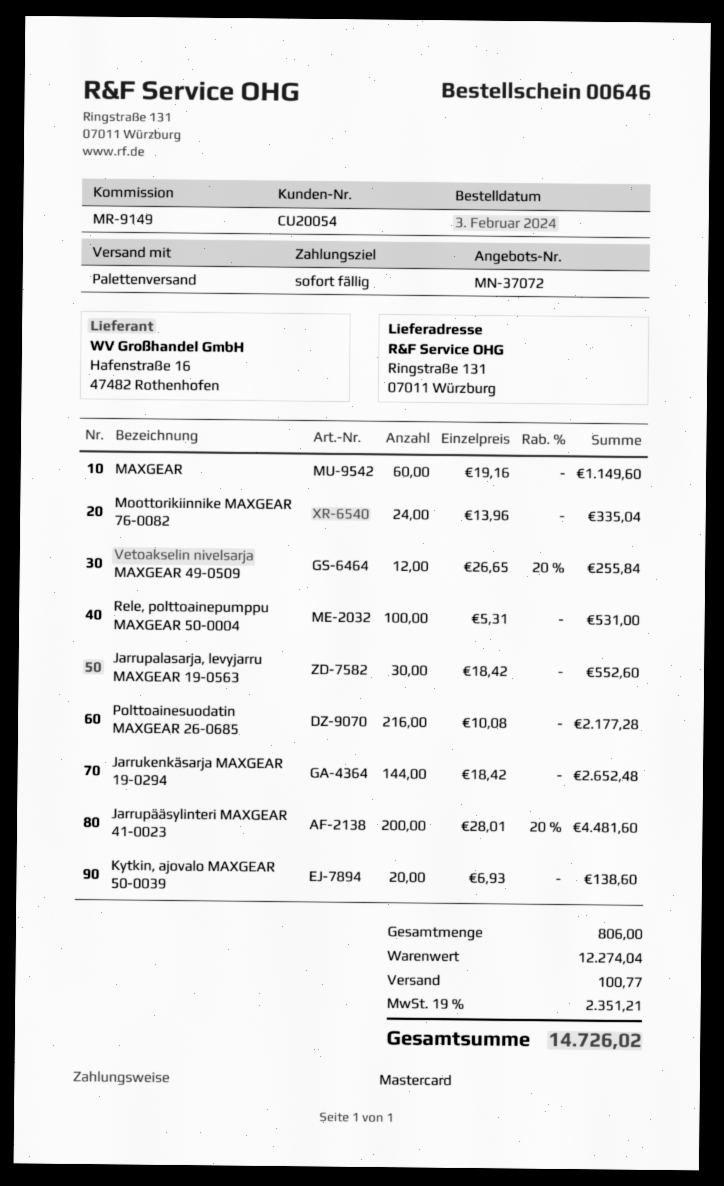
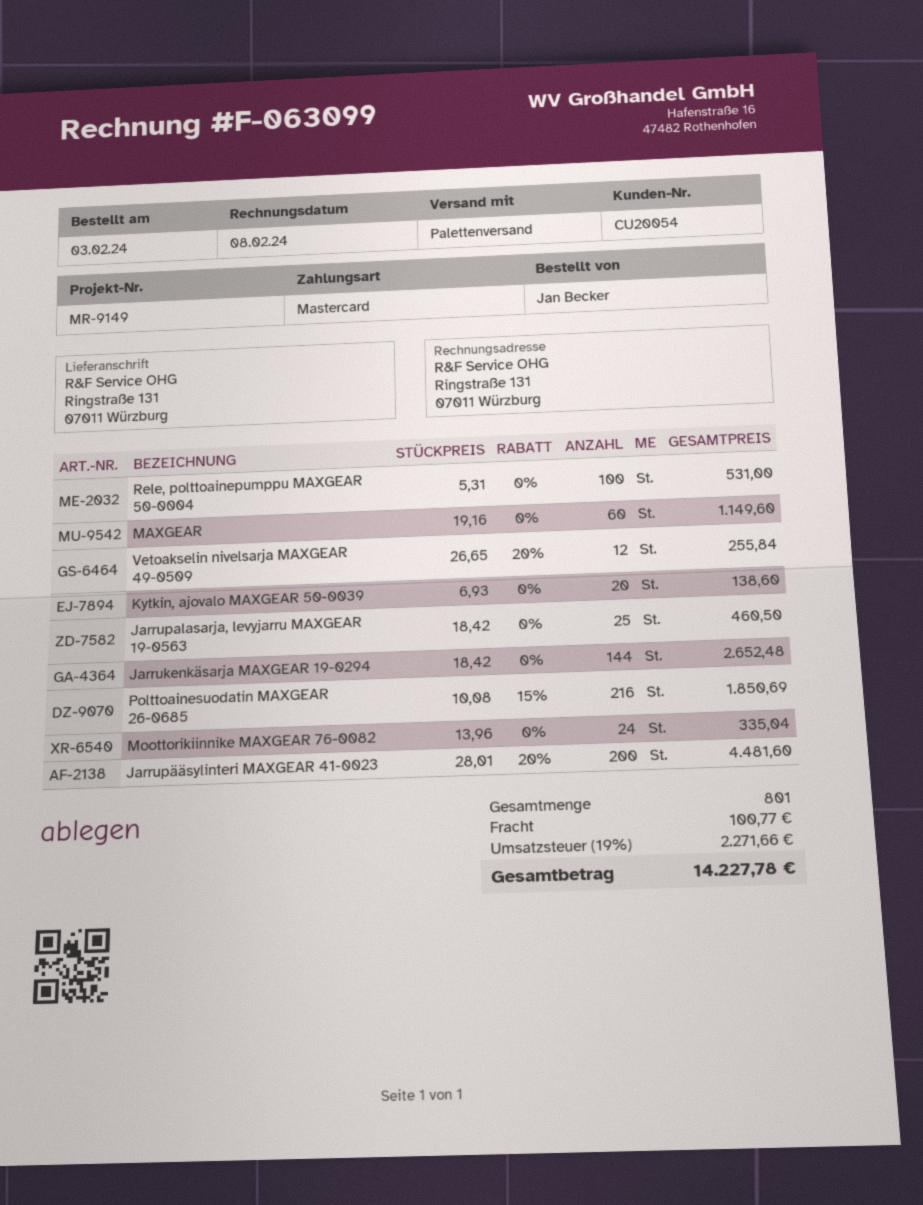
Jarrupalasarja, levyjarru MAXGEAR 19-0563: 30 x 18.42 = 552.60 -> 25 x 18.42 = 460.50
Polttoainesuodatin MAXGEAR 26-0685: 216 x 10.08 = 2177.28 -> 216 x 10.08 - 15% = 1850.69
total quantity: 806 -> 801
tax: 19% = 2351.21 -> 19% = 2271.66
total: 14726.02 -> 14227.78

